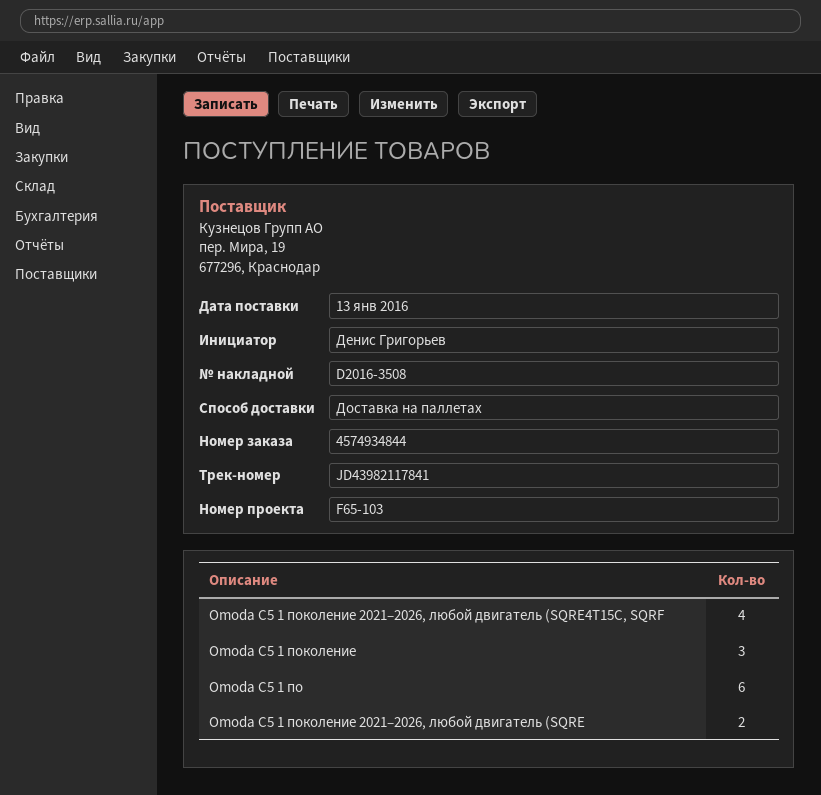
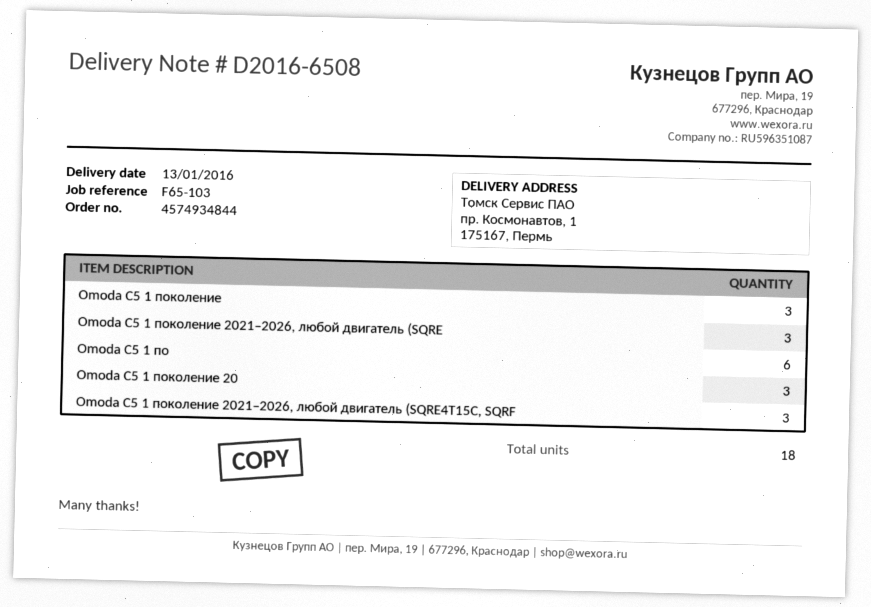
delivery note number: D2016-3508 -> D2016-6508
Omoda C5 1 поколение 2021–2026, любой двигатель (SQRE4T15C, SQRF: 4 -> 3
Omoda C5 1 поколение 2021–2026, любой двигатель (SQRE: 2 -> 3
Omoda C5 1 поколение 20: none -> 3

